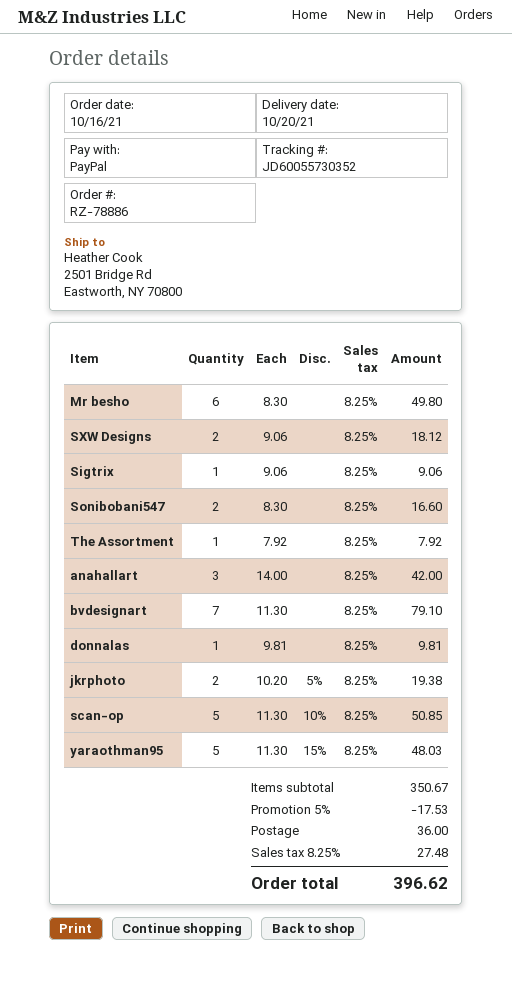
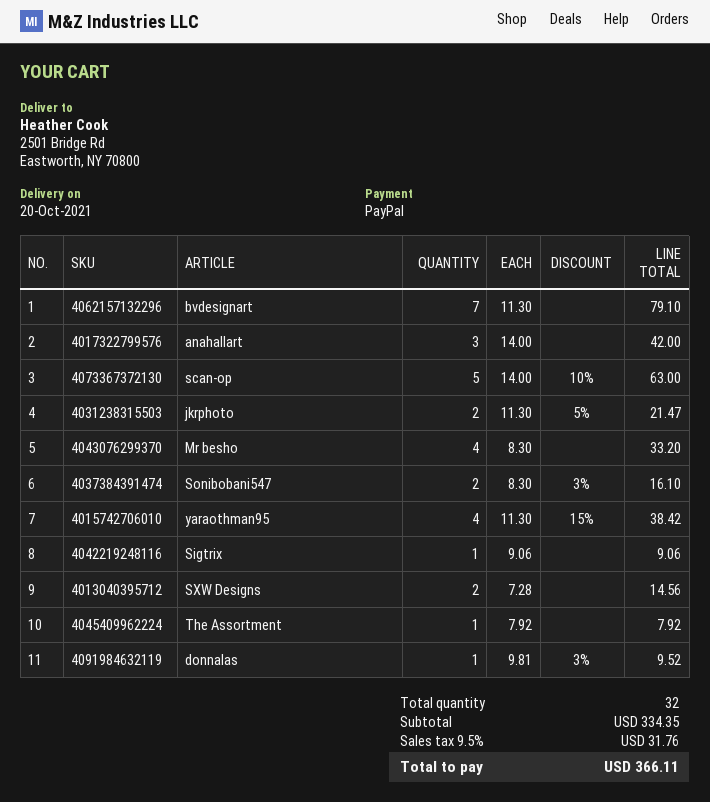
Mr besho: 6 x 8.30 = 49.80 -> 4 x 8.30 = 33.20
SXW Designs: 2 x 9.06 = 18.12 -> 2 x 7.28 = 14.56
Sonibobani547: 2 x 8.30 = 16.60 -> 2 x 8.30 - 3% = 16.10
donnalas: 1 x 9.81 = 9.81 -> 1 x 9.81 - 3% = 9.52
jkrphoto: 2 x 10.20 - 5% = 19.38 -> 2 x 11.30 - 5% = 21.47
scan-op: 5 x 11.30 - 10% = 50.85 -> 5 x 14.00 - 10% = 63.00
yaraothman95: 5 x 11.30 - 15% = 48.03 -> 4 x 11.30 - 15% = 38.42
subtotal: 350.67 -> 334.35
discount: 5% = 17.53 -> none
shipping: 36.00 -> none
tax: 8.25% = 27.48 -> 9.5% = 31.76
total: 396.62 -> 366.11

